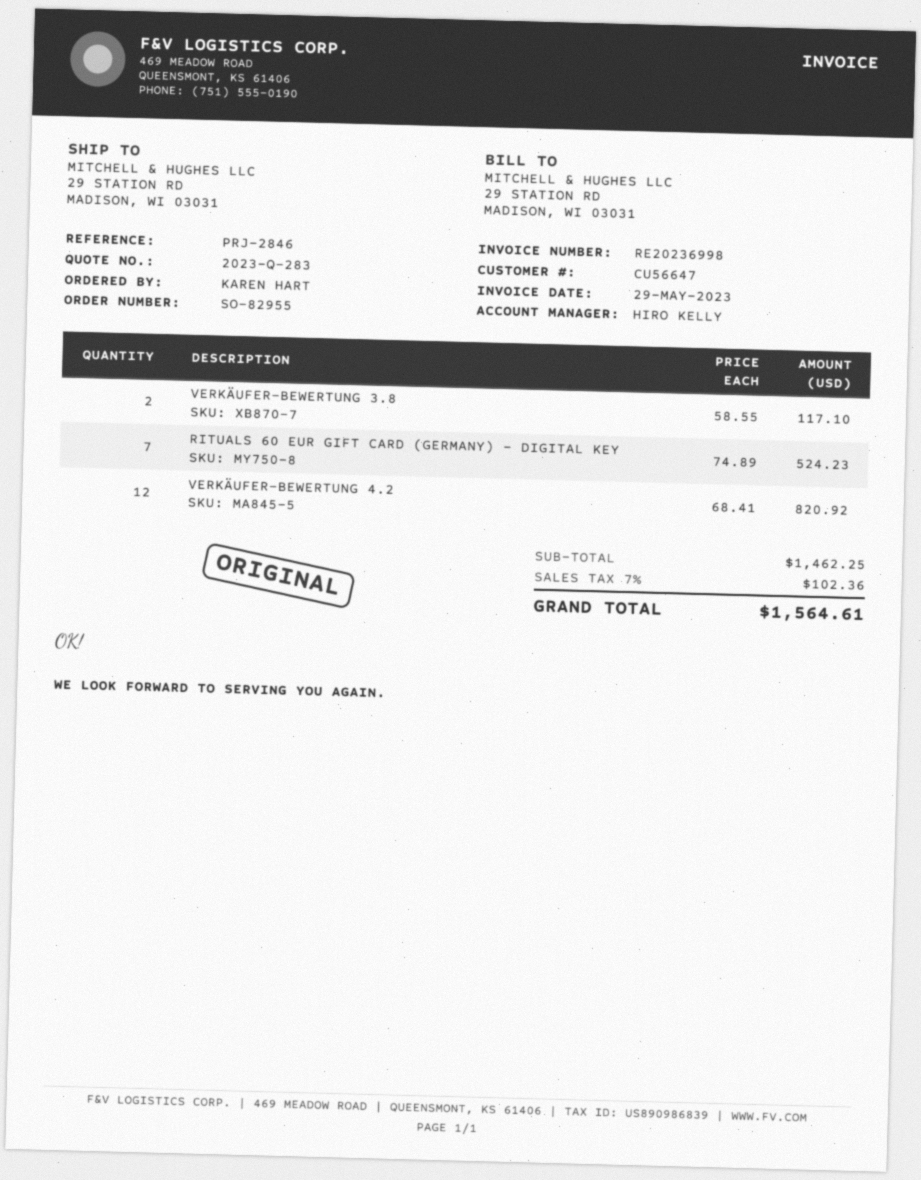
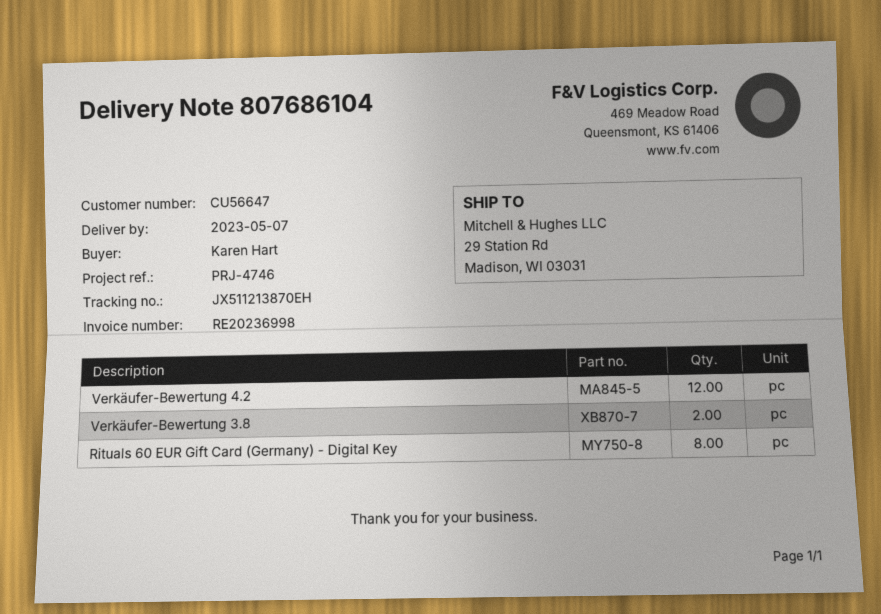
reference: PRJ-2846 -> PRJ-4746
RITUALS 60 EUR GIFT CARD (GERMANY) - DIGITAL KEY: 7 -> 8

